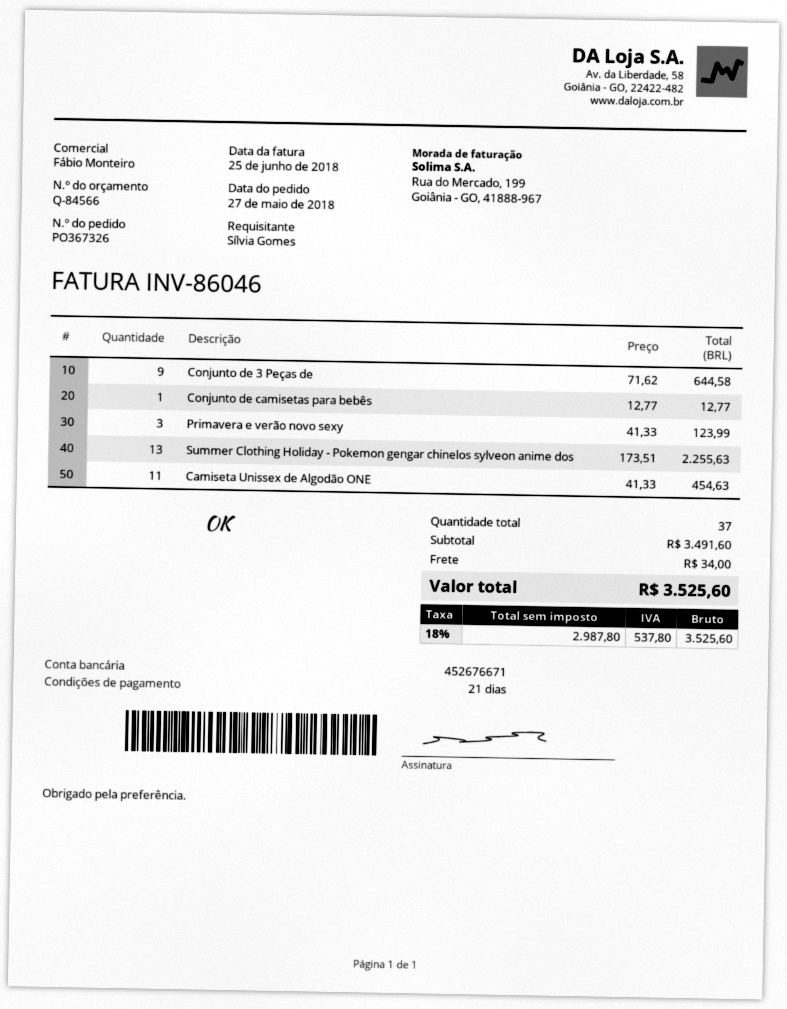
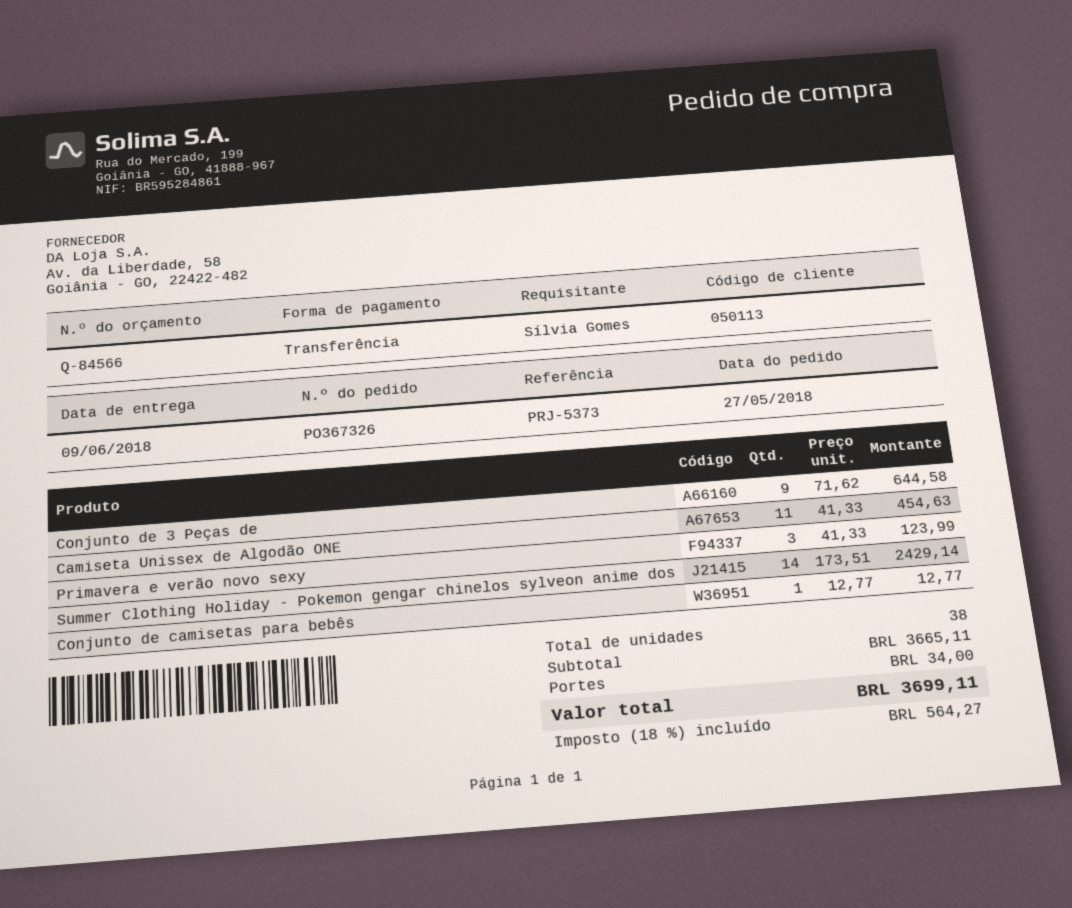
Summer Clothing Holiday - Pokemon gengar chinelos sylveon anime dos: 13 x 173.51 = 2255.63 -> 14 x 173.51 = 2429.14
total quantity: 37 -> 38
subtotal: 3491.60 -> 3665.11
tax: 18% = 537.80 -> 18% = 564.27
total: 3525.60 -> 3699.11

